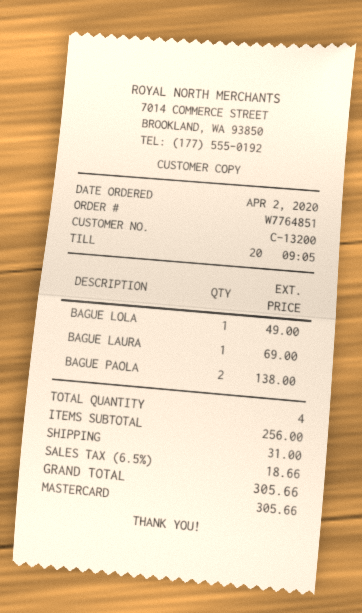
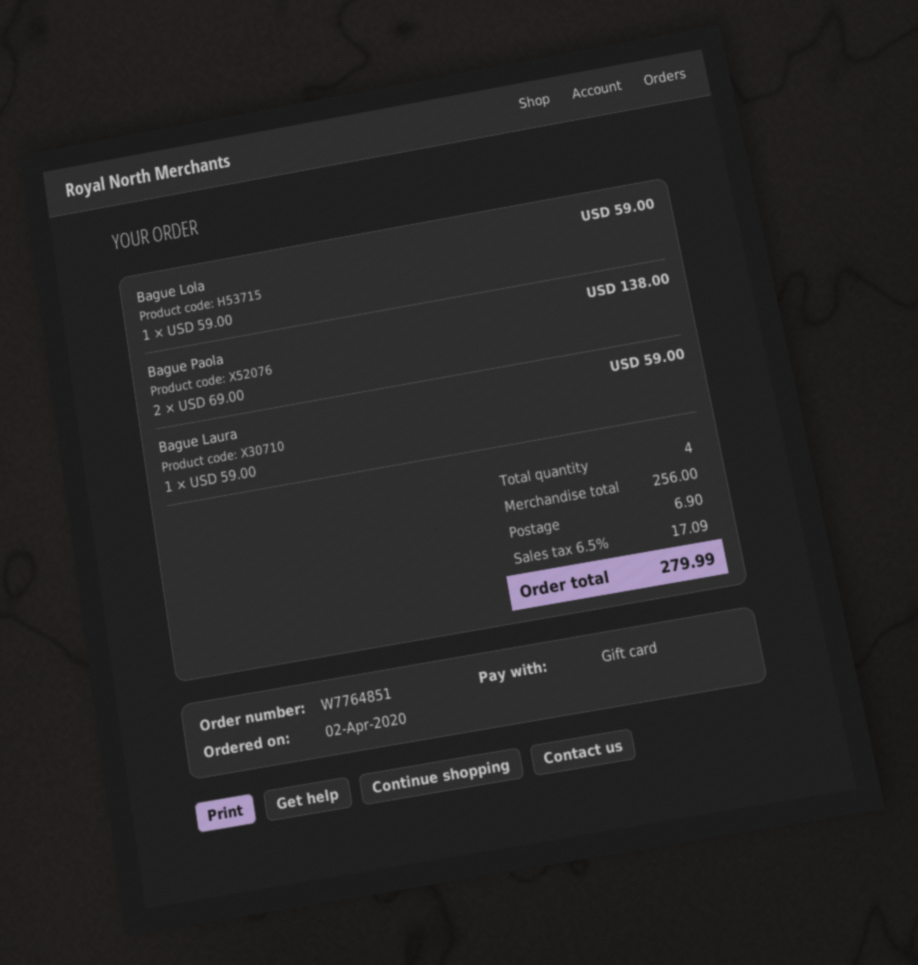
payment method: Mastercard -> gift card
BAGUE LOLA: 1 for 49.00 -> 1 for 59.00
BAGUE LAURA: 1 for 69.00 -> 1 for 59.00
shipping: 31.00 -> 6.90
tax: 6.5% = 18.66 -> 6.5% = 17.09
total: 305.66 -> 279.99

